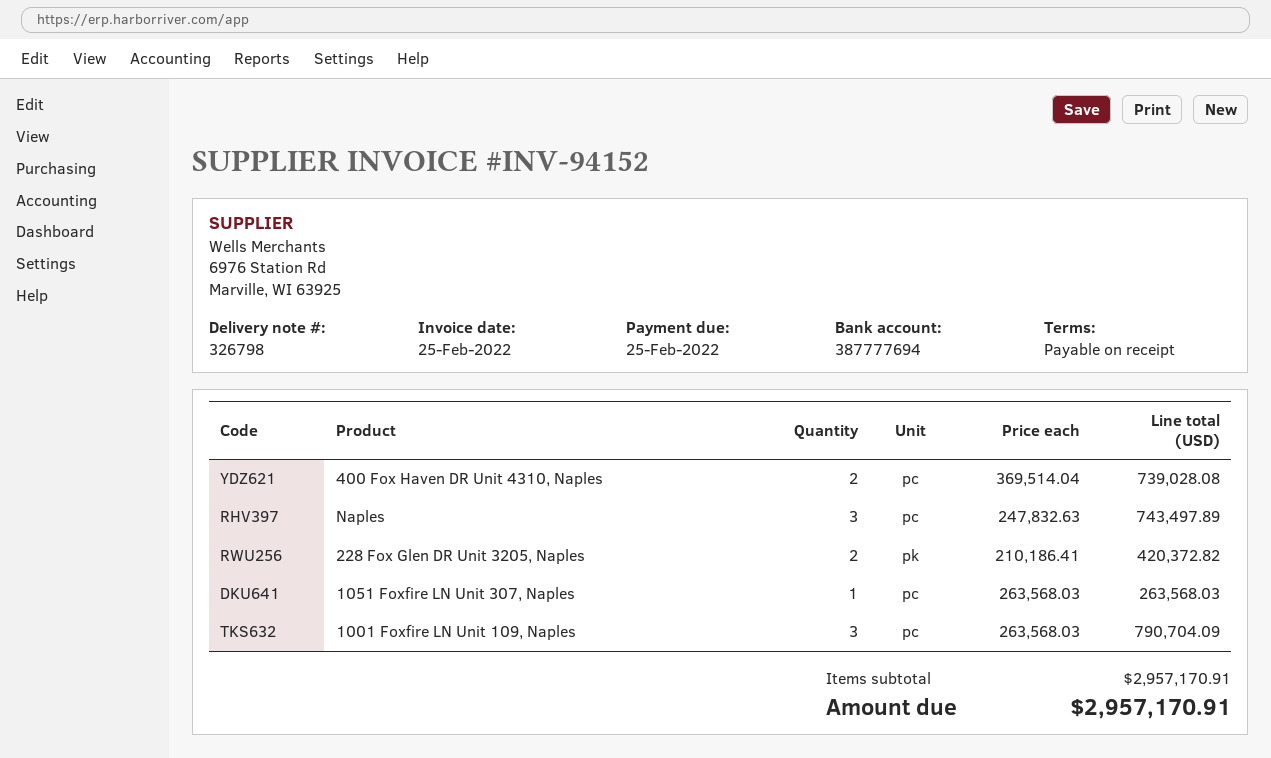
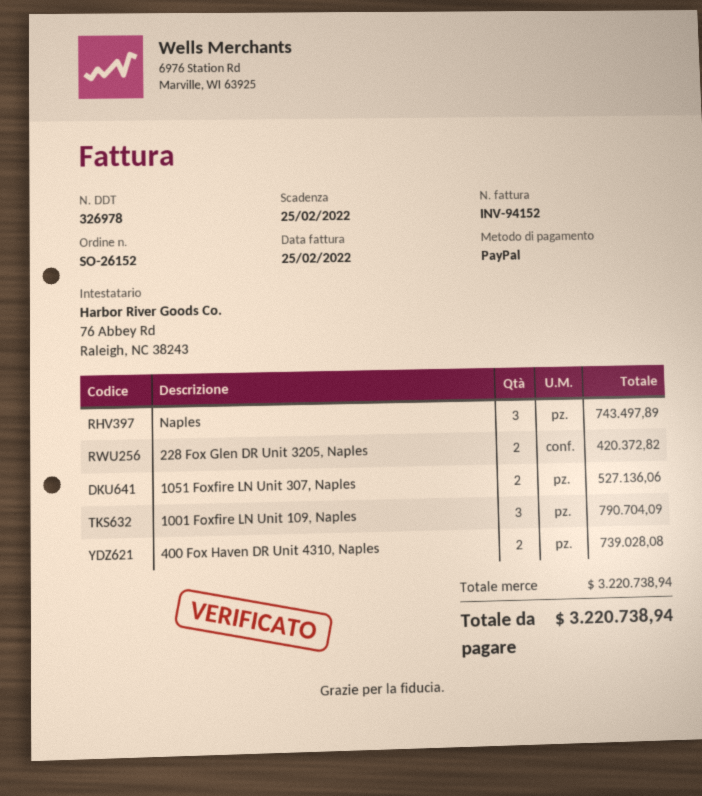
delivery note number: 326798 -> 326978
1051 Foxfire LN Unit 307, Naples: 1 for 263568.03 -> 2 for 527136.06
subtotal: 2957170.91 -> 3220738.94
total: 2957170.91 -> 3220738.94

